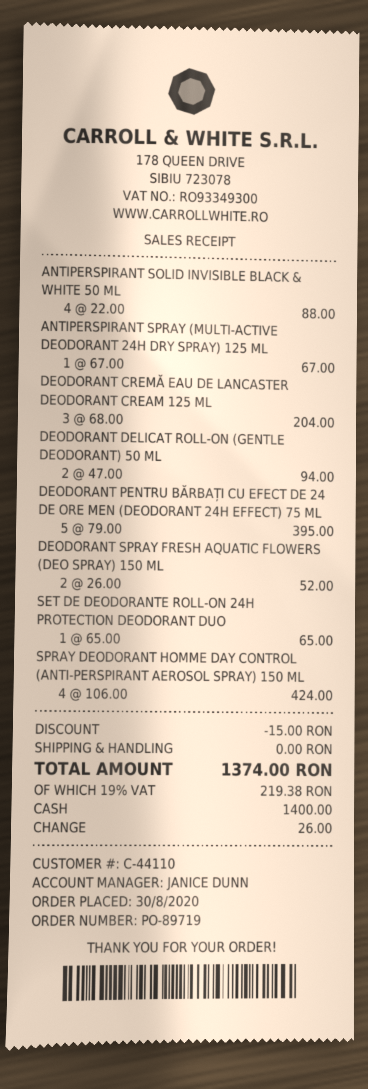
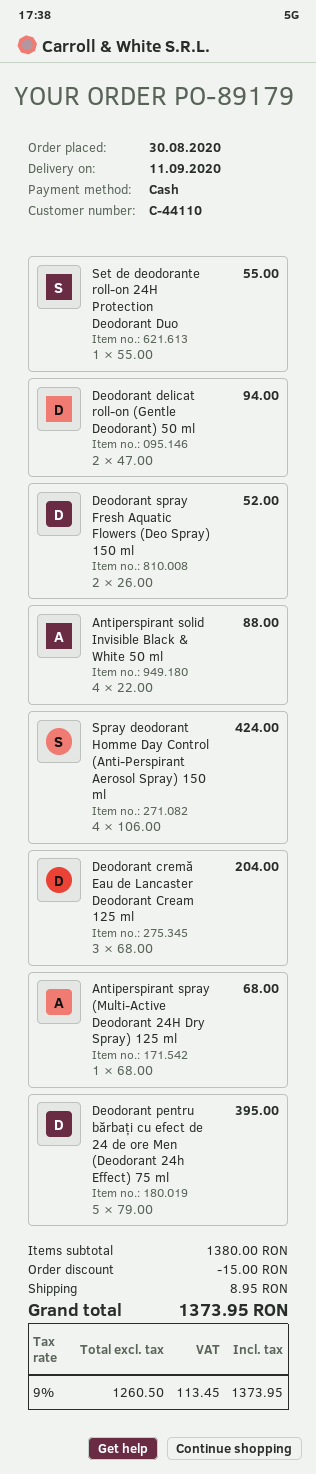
order number: PO-89719 -> PO-89179
ANTIPERSPIRANT SPRAY (MULTI-ACTIVE DEODORANT 24H DRY SPRAY) 125 ML: 1 x 67.00 = 67.00 -> 1 x 68.00 = 68.00
SET DE DEODORANTE ROLL-ON 24H PROTECTION DEODORANT DUO: 1 x 65.00 = 65.00 -> 1 x 55.00 = 55.00
shipping: 0.00 -> 8.95
tax: 19% = 219.38 -> 9% = 113.45
total: 1374.00 -> 1373.95

